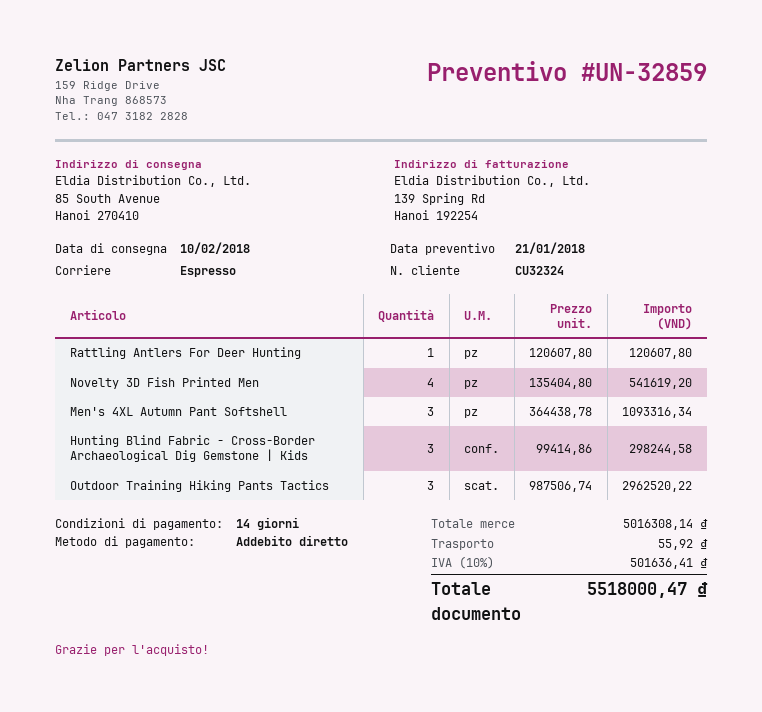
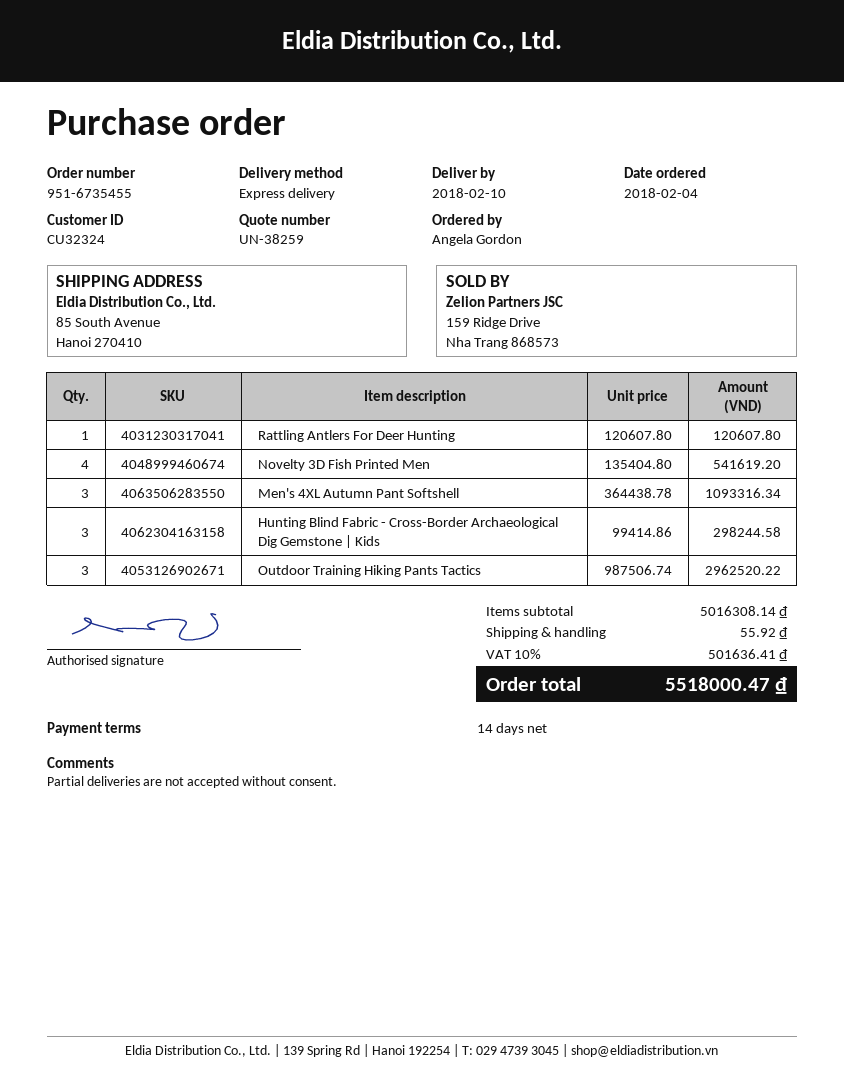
quote number: UN-32859 -> UN-38259

